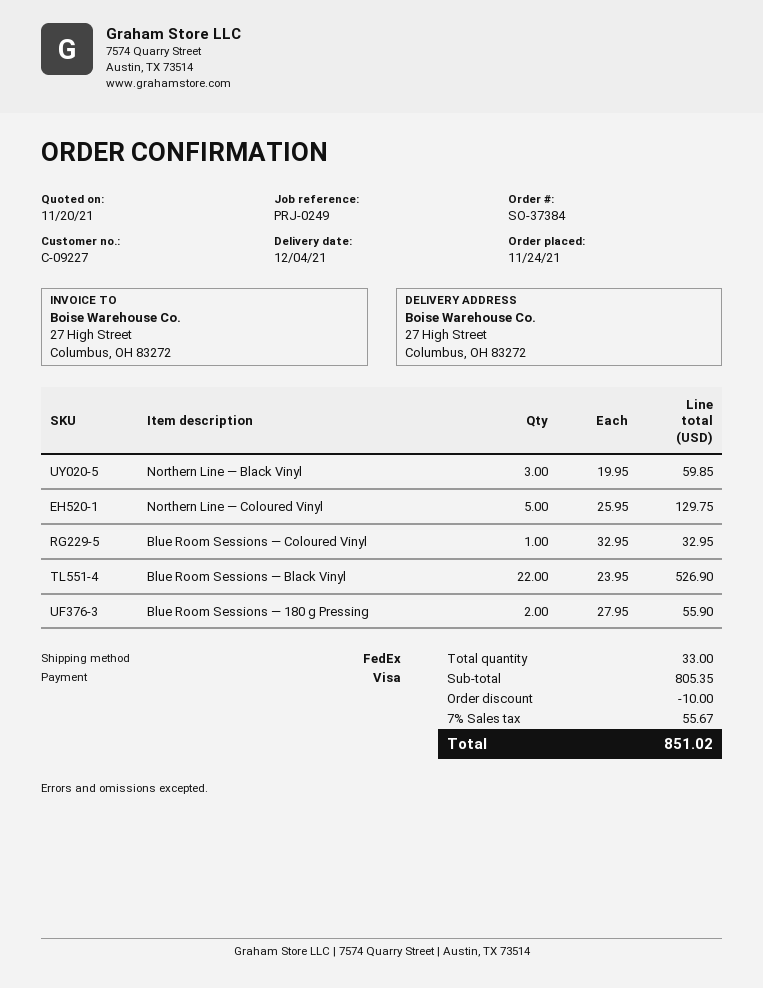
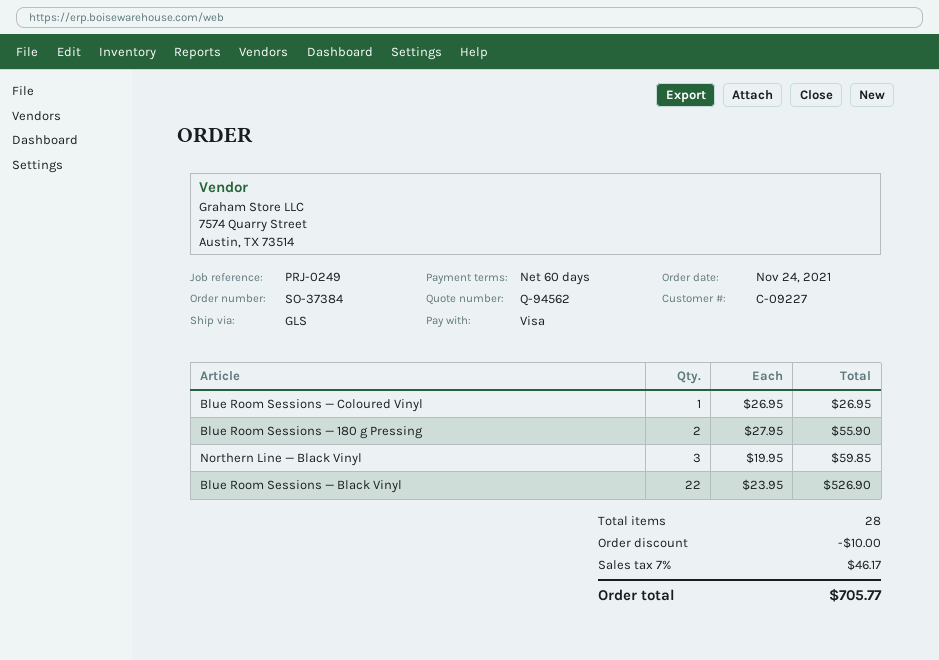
shipping method: FedEx -> GLS
Northern Line — Coloured Vinyl: 5 x 25.95 = 129.75 -> none
Blue Room Sessions — Coloured Vinyl: 1 x 32.95 = 32.95 -> 1 x 26.95 = 26.95
total quantity: 33 -> 28
tax: 7% = 55.67 -> 7% = 46.17
total: 851.02 -> 705.77

